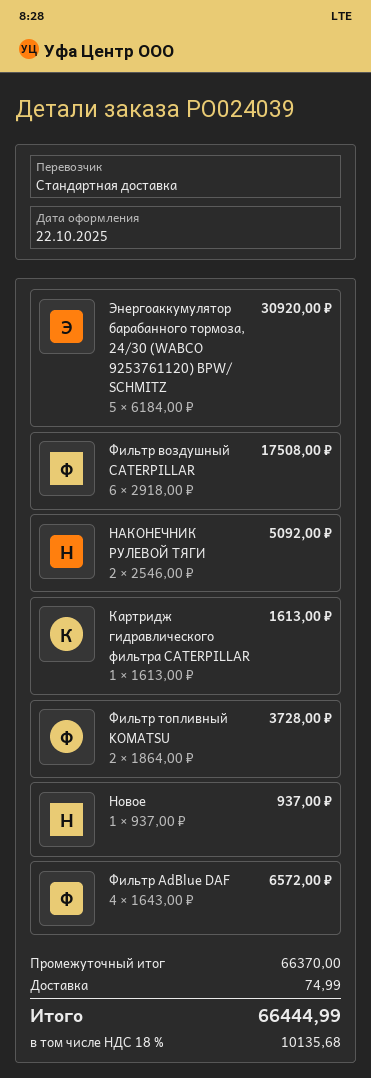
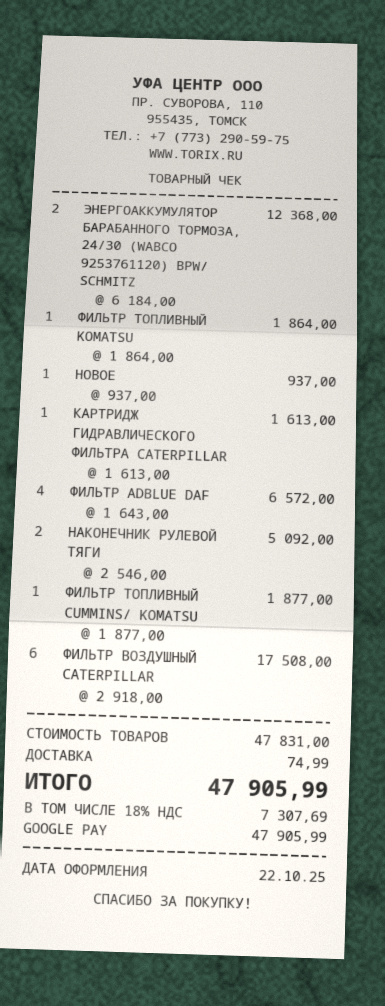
Энергоаккумулятор барабанного тормоза, 24/30 (WABCO 9253761120) BPW/ SCHMITZ: 5 x 6184.00 = 30920.00 -> 2 x 6184.00 = 12368.00
Фильтр топливный KOMATSU: 2 x 1864.00 = 3728.00 -> 1 x 1864.00 = 1864.00
ФИЛЬТР ТОПЛИВНЫЙ CUMMINS/ KOMATSU: none -> 1 x 1877.00 = 1877.00
subtotal: 66370.00 -> 47831.00
tax: 18% = 10135.68 -> 18% = 7307.69
total: 66444.99 -> 47905.99

